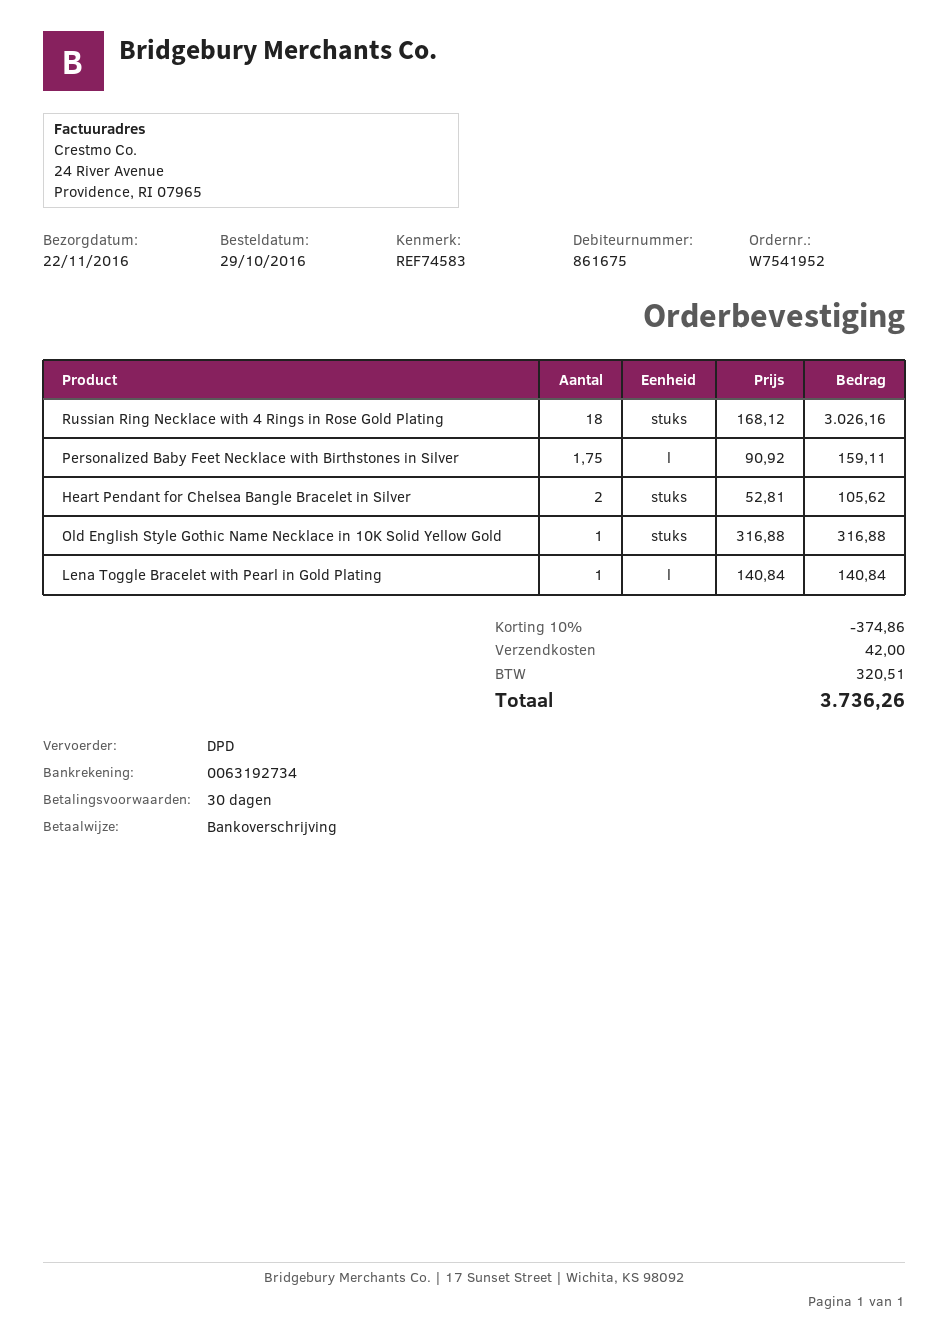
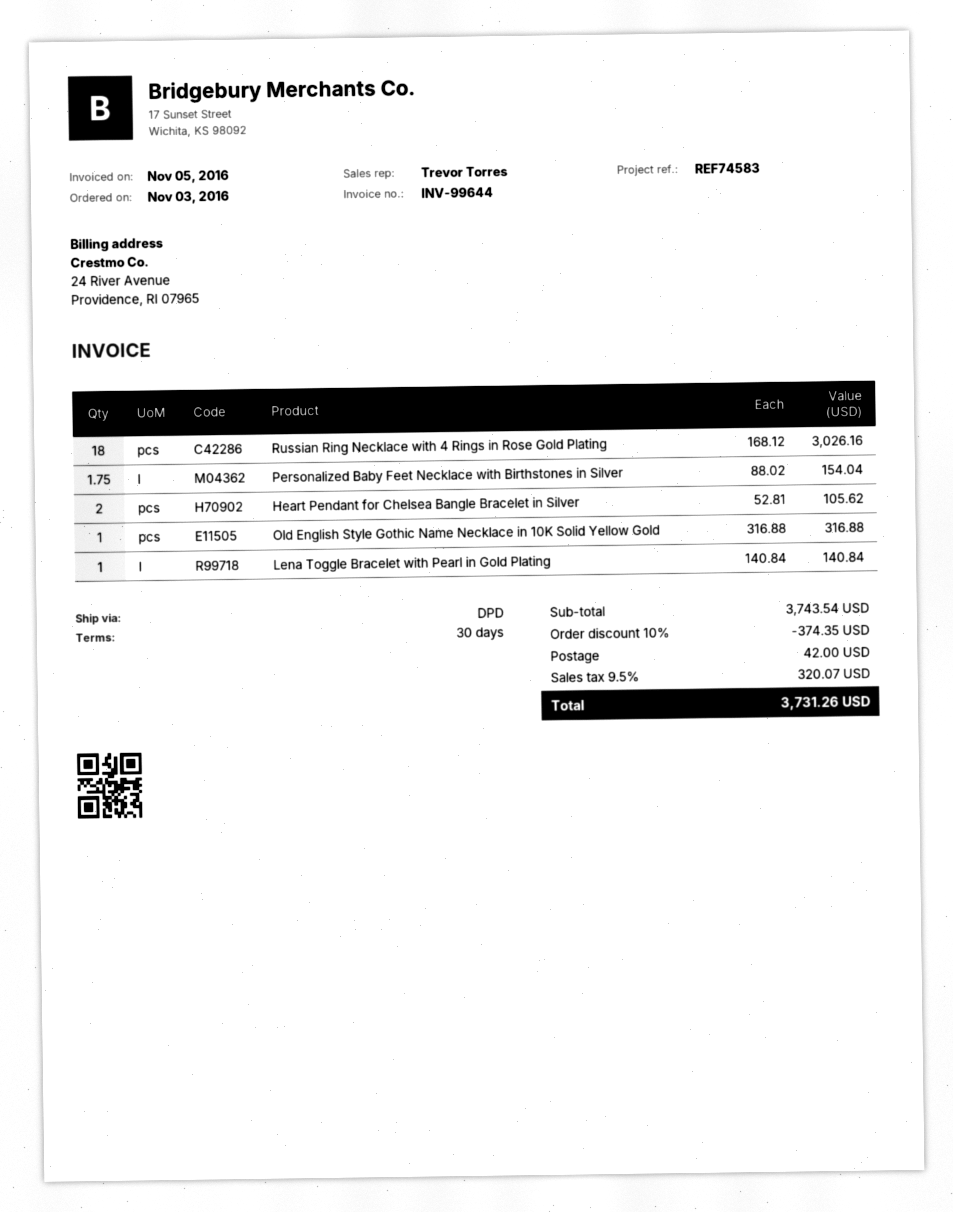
order date: 2016-10-29 -> 2016-11-03
Personalized Baby Feet Necklace with Birthstones in Silver: 1.75 x 90.92 = 159.11 -> 1.75 x 88.02 = 154.04
discount: 10% = 374.86 -> 10% = 374.35
tax: 320.51 -> 320.07
total: 3736.26 -> 3731.26

